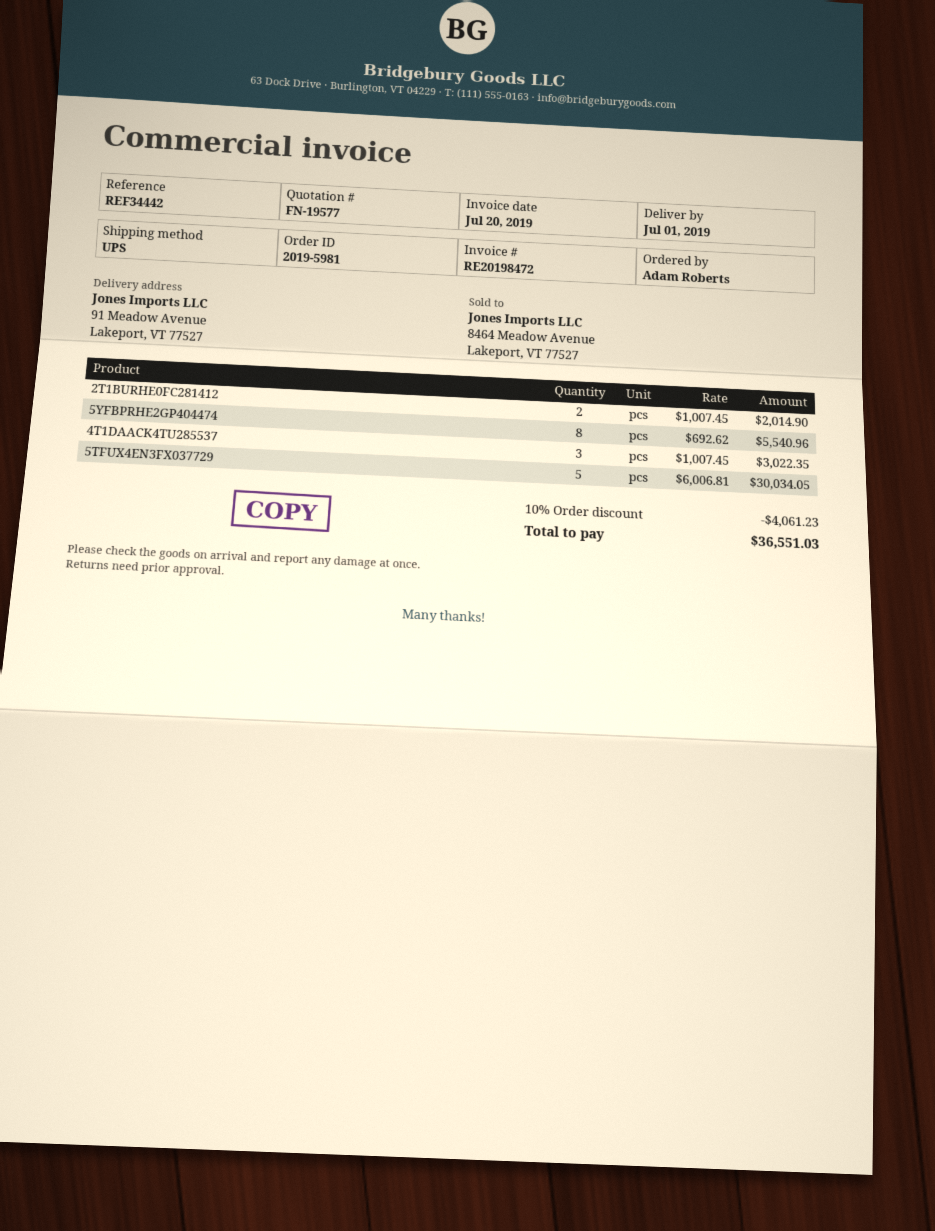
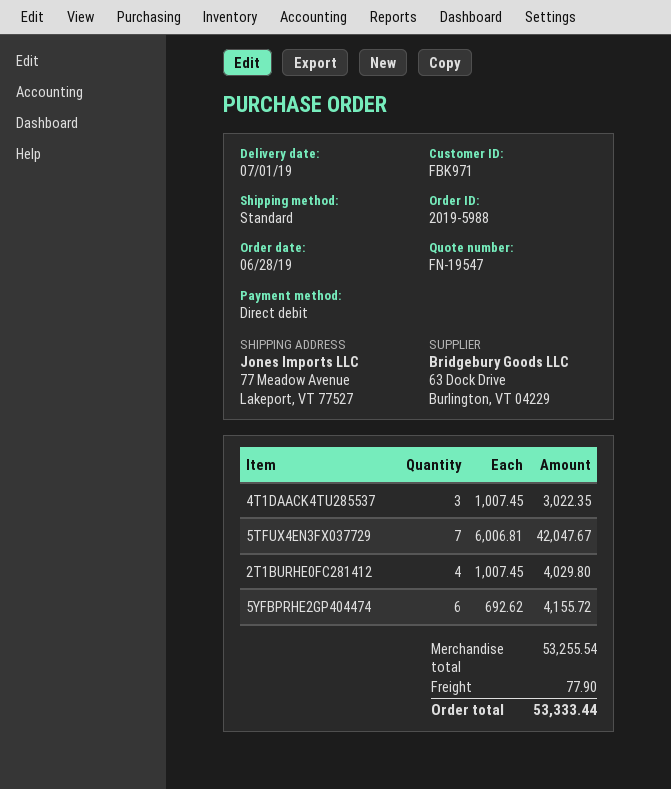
quote number: FN-19577 -> FN-19547
order number: 2019-5981 -> 2019-5988
shipping method: UPS -> standard
ship to: 91 Meadow Avenue, Lakeport, VT 77527 -> 77 Meadow Avenue, Lakeport, VT 77527
2T1BURHE0FC281412: 2 x 1007.45 = 2014.90 -> 4 x 1007.45 = 4029.80
5YFBPRHE2GP404474: 8 x 692.62 = 5540.96 -> 6 x 692.62 = 4155.72
5TFUX4EN3FX037729: 5 x 6006.81 = 30034.05 -> 7 x 6006.81 = 42047.67
discount: 10% = 4061.23 -> none
shipping: none -> 77.90
total: 36551.03 -> 53333.44

